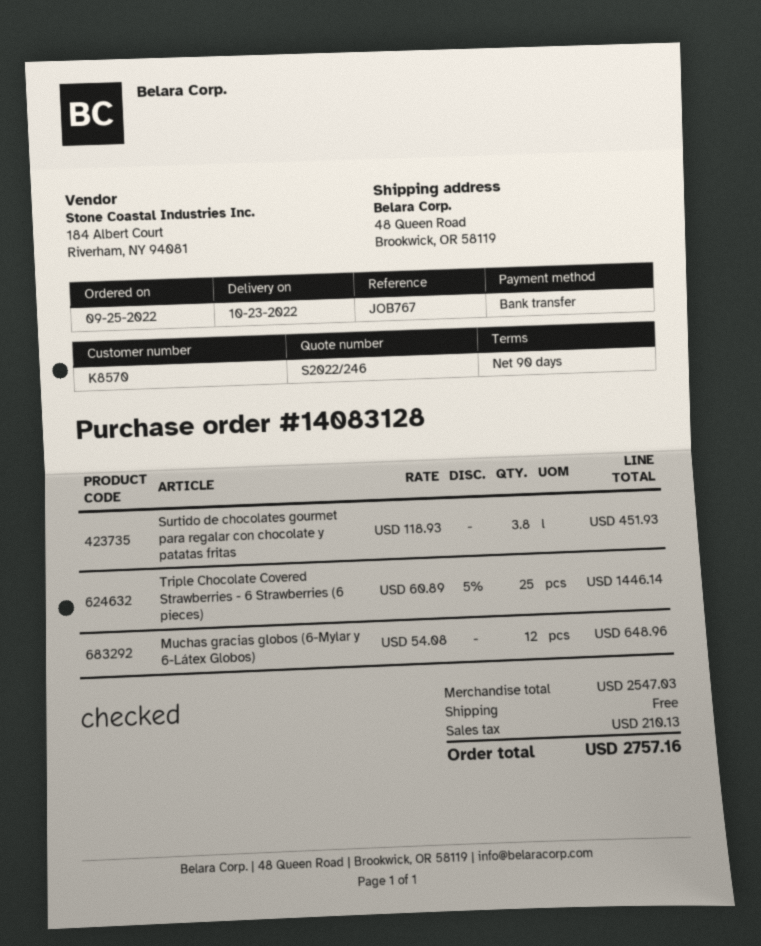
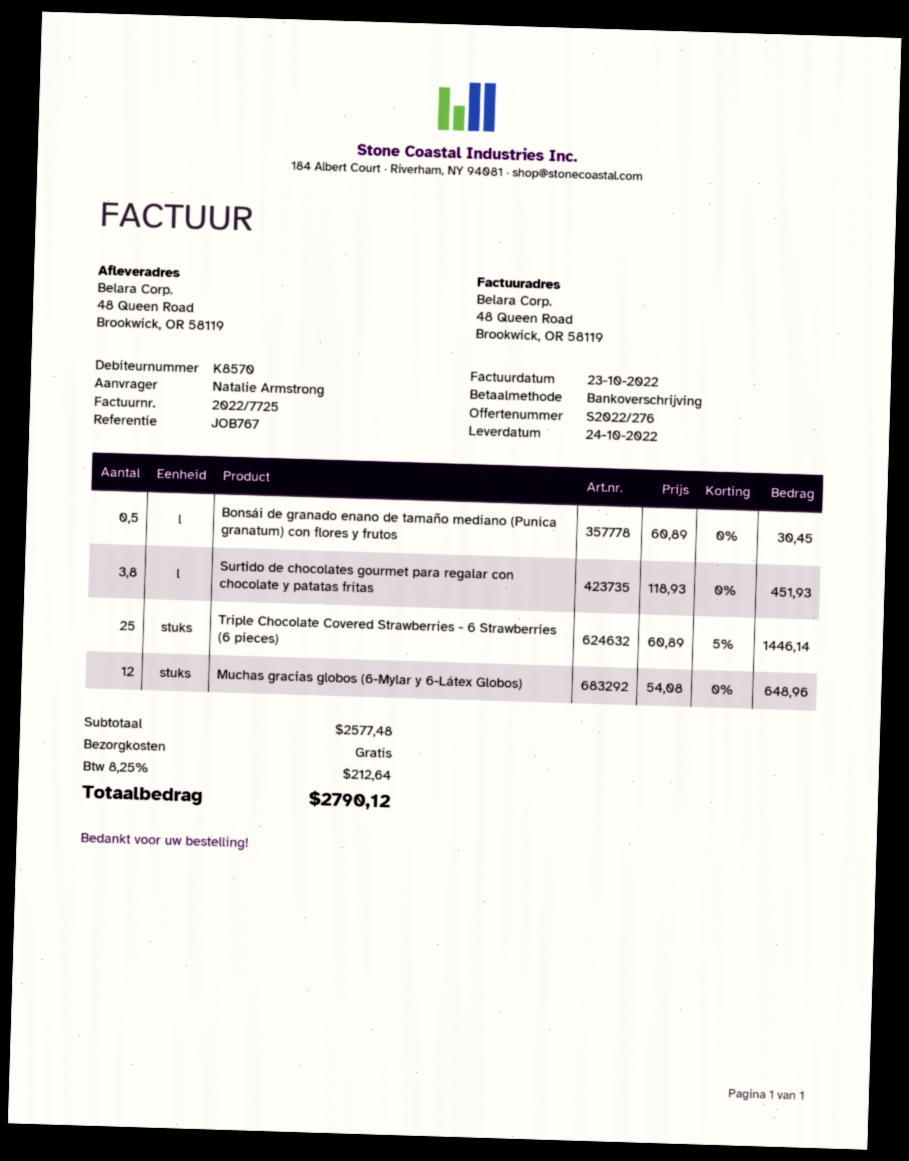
quote number: S2022/246 -> S2022/276
delivery date: 2022-10-23 -> 2022-10-24
Bonsái de granado enano de tamaño mediano (Punica granatum) con flores y frutos: none -> 0.5 x 60.89 = 30.45
subtotal: 2547.03 -> 2577.48
tax: 210.13 -> 212.64
total: 2757.16 -> 2790.12

